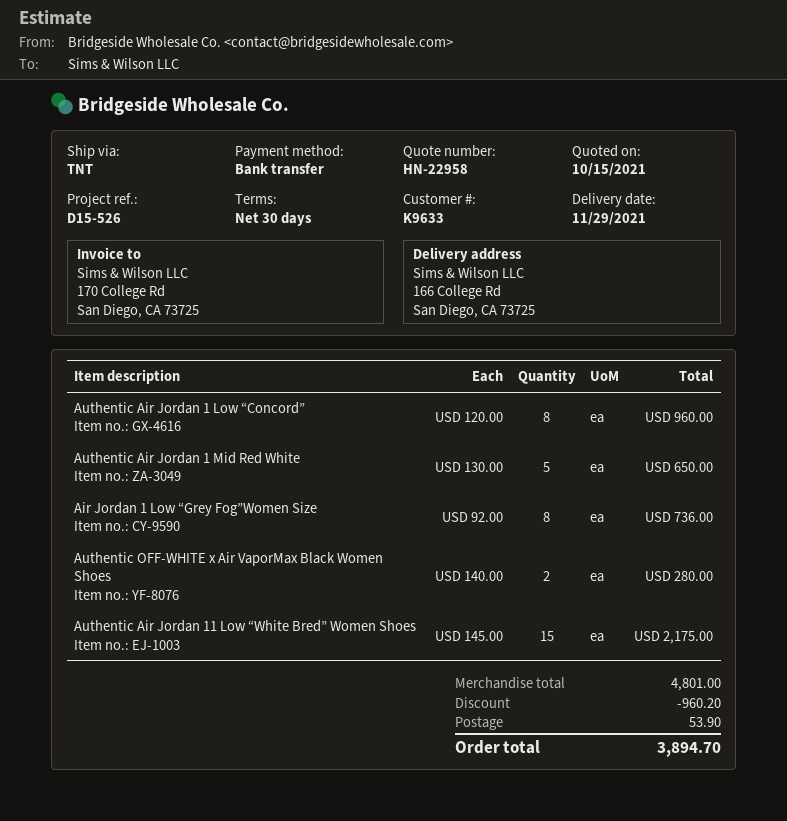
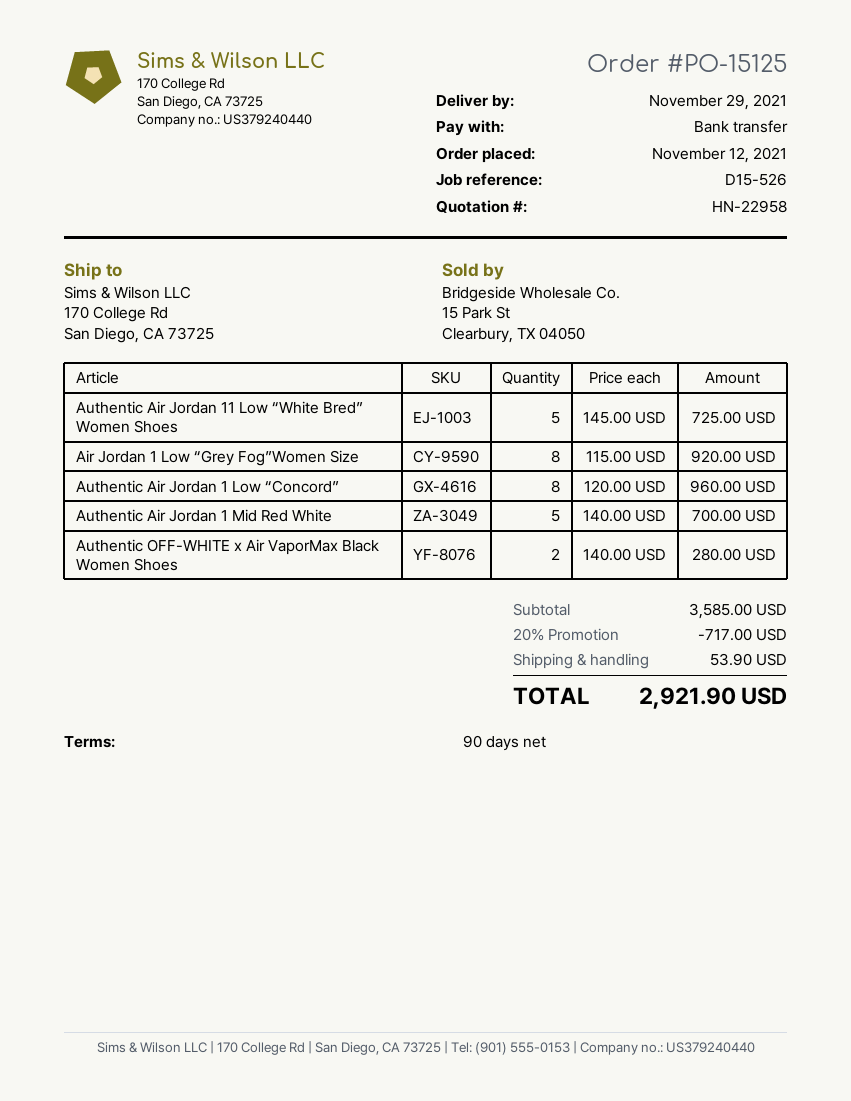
payment terms: 30 days -> 90 days
ship to: 166 College Rd, San Diego, CA 73725 -> 170 College Rd, San Diego, CA 73725
Authentic Air Jordan 1 Mid Red White: 5 x 130.00 = 650.00 -> 5 x 140.00 = 700.00
Air Jordan 1 Low “Grey Fog”Women Size: 8 x 92.00 = 736.00 -> 8 x 115.00 = 920.00
Authentic Air Jordan 11 Low “White Bred” Women Shoes: 15 x 145.00 = 2175.00 -> 5 x 145.00 = 725.00
subtotal: 4801.00 -> 3585.00
discount: 960.20 -> 717.00
total: 3894.70 -> 2921.90

